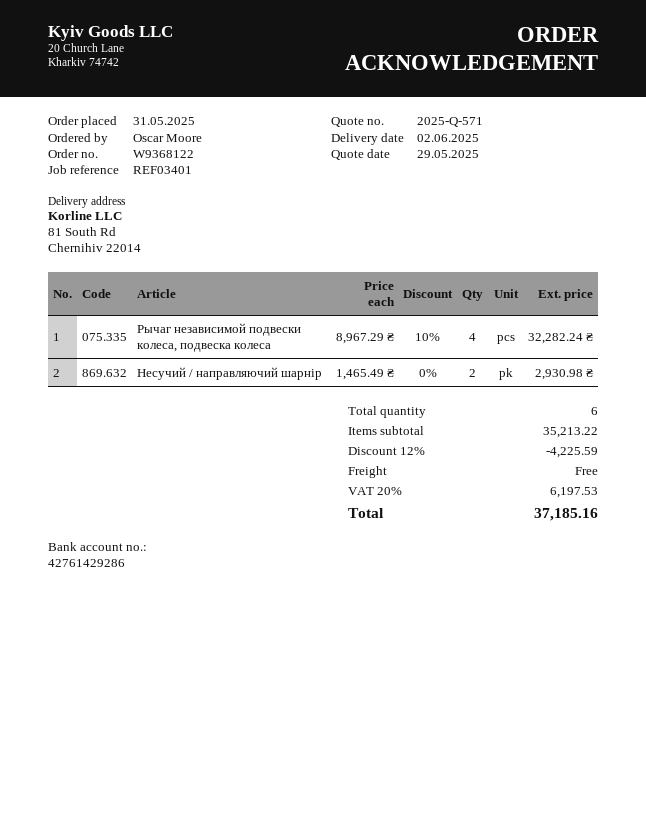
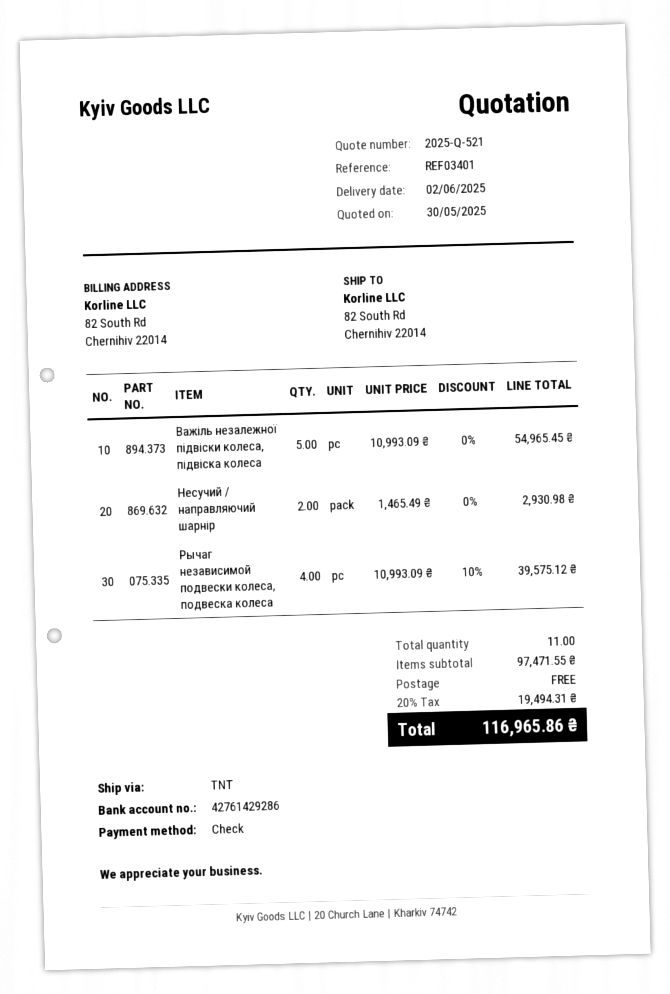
quote number: 2025-Q-571 -> 2025-Q-521
quote date: 2025-05-29 -> 2025-05-30
ship to: 81 South Rd, Chernihiv 22014 -> 82 South Rd, Chernihiv 22014
Рычаг независимой подвески колеса, подвеска колеса: 4 x 8967.29 - 10% = 32282.24 -> 4 x 10993.09 - 10% = 39575.12
Важіль незалежної підвіски колеса, підвіска колеса: none -> 5 x 10993.09 = 54965.45
total quantity: 6 -> 11
subtotal: 35213.22 -> 97471.55
discount: 12% = 4225.59 -> none
tax: 20% = 6197.53 -> 20% = 19494.31
total: 37185.16 -> 116965.86

